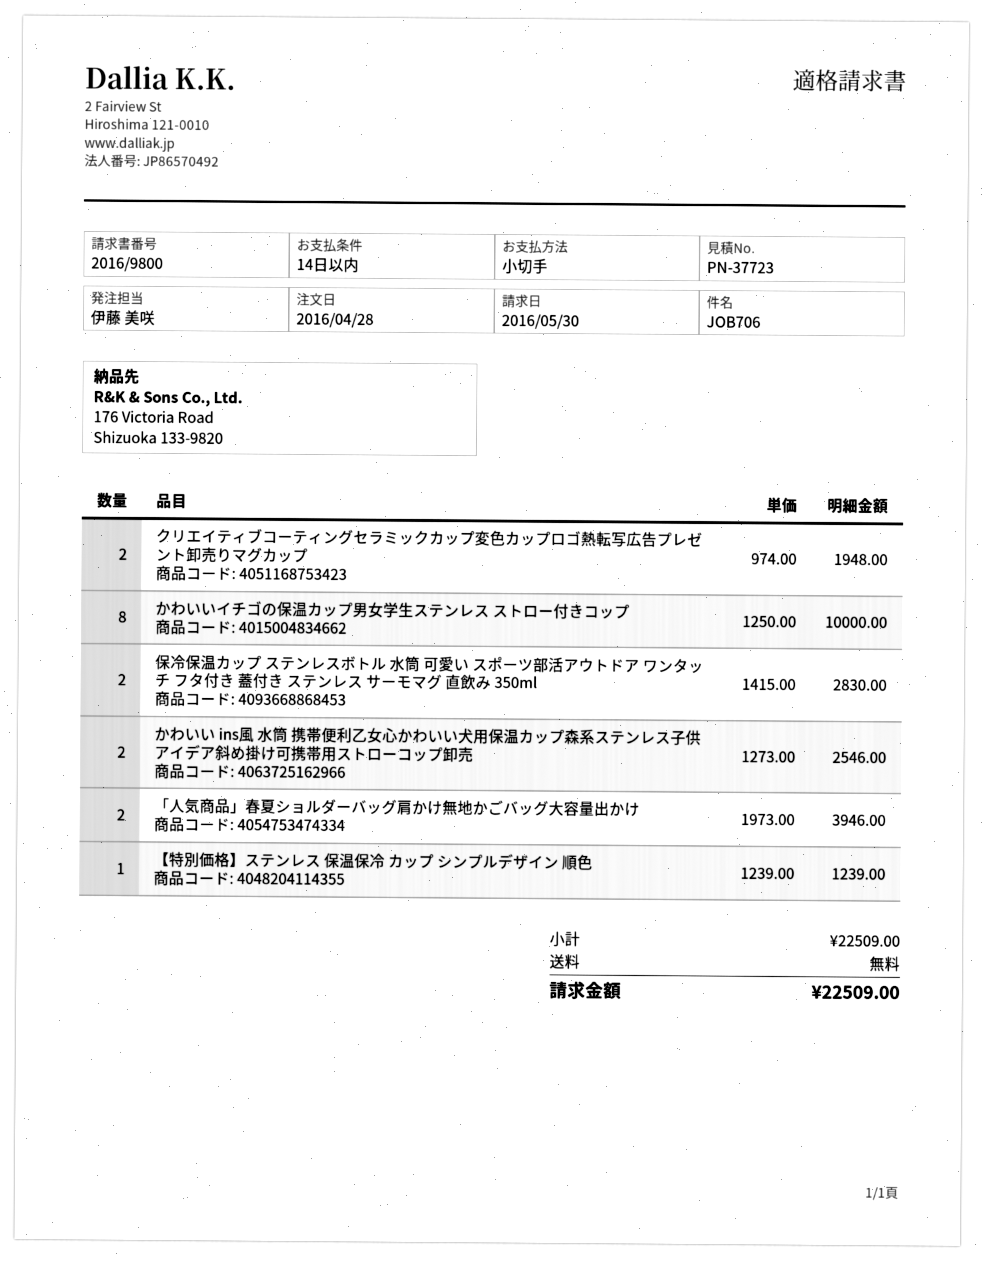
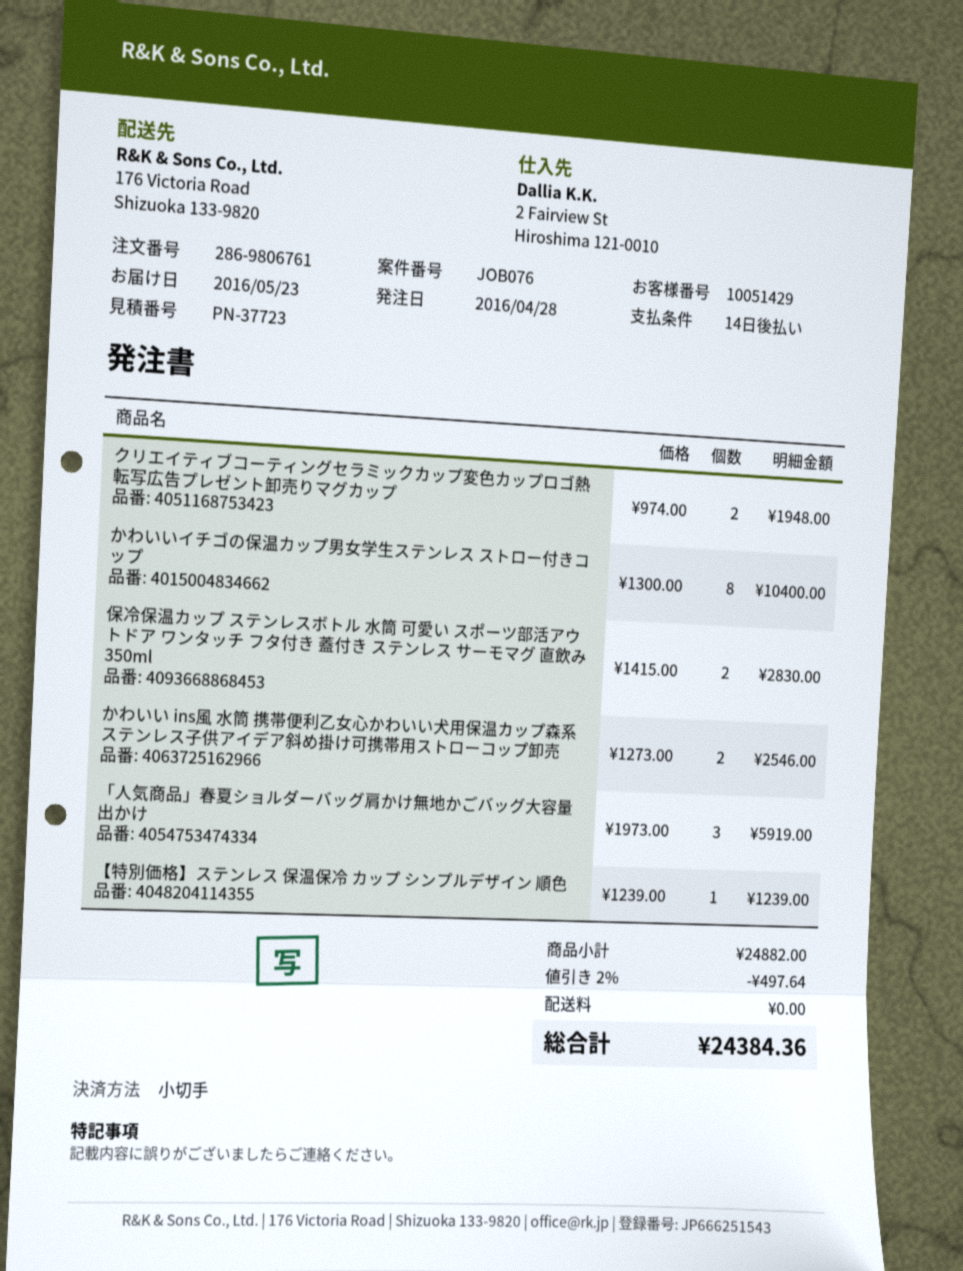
reference: JOB706 -> JOB076
かわいいイチゴの保温カップ男女学生ステンレス ストロー付きコップ: 8 x 1250.00 = 10000.00 -> 8 x 1300.00 = 10400.00
「人気商品」春夏ショルダーバッグ肩かけ無地かごバッグ大容量出かけ: 2 x 1973.00 = 3946.00 -> 3 x 1973.00 = 5919.00
subtotal: 22509.00 -> 24882.00
discount: none -> 2% = 497.64
total: 22509.00 -> 24384.36

